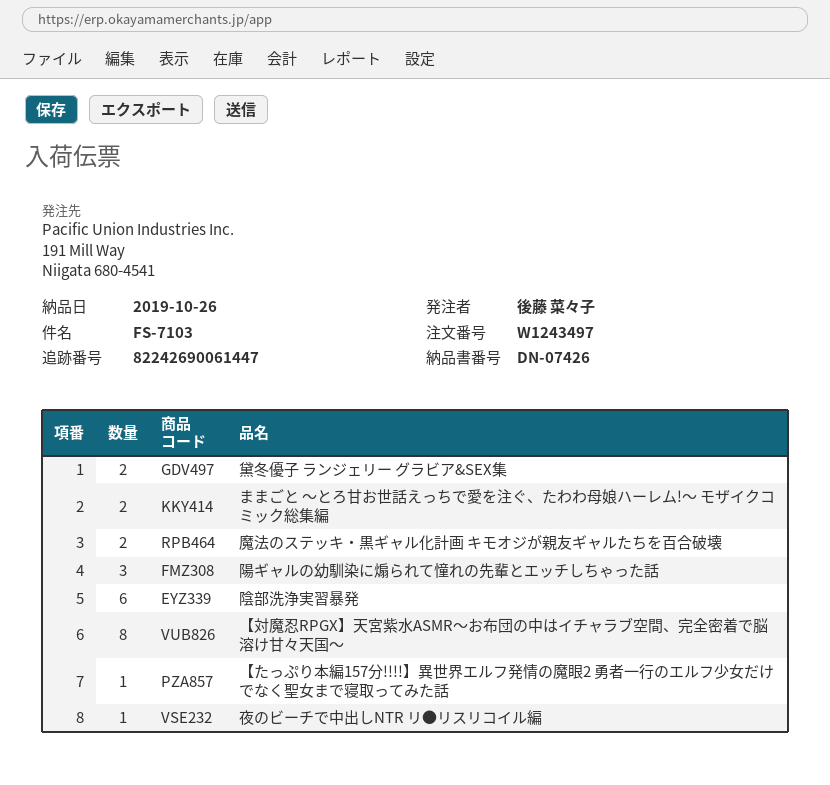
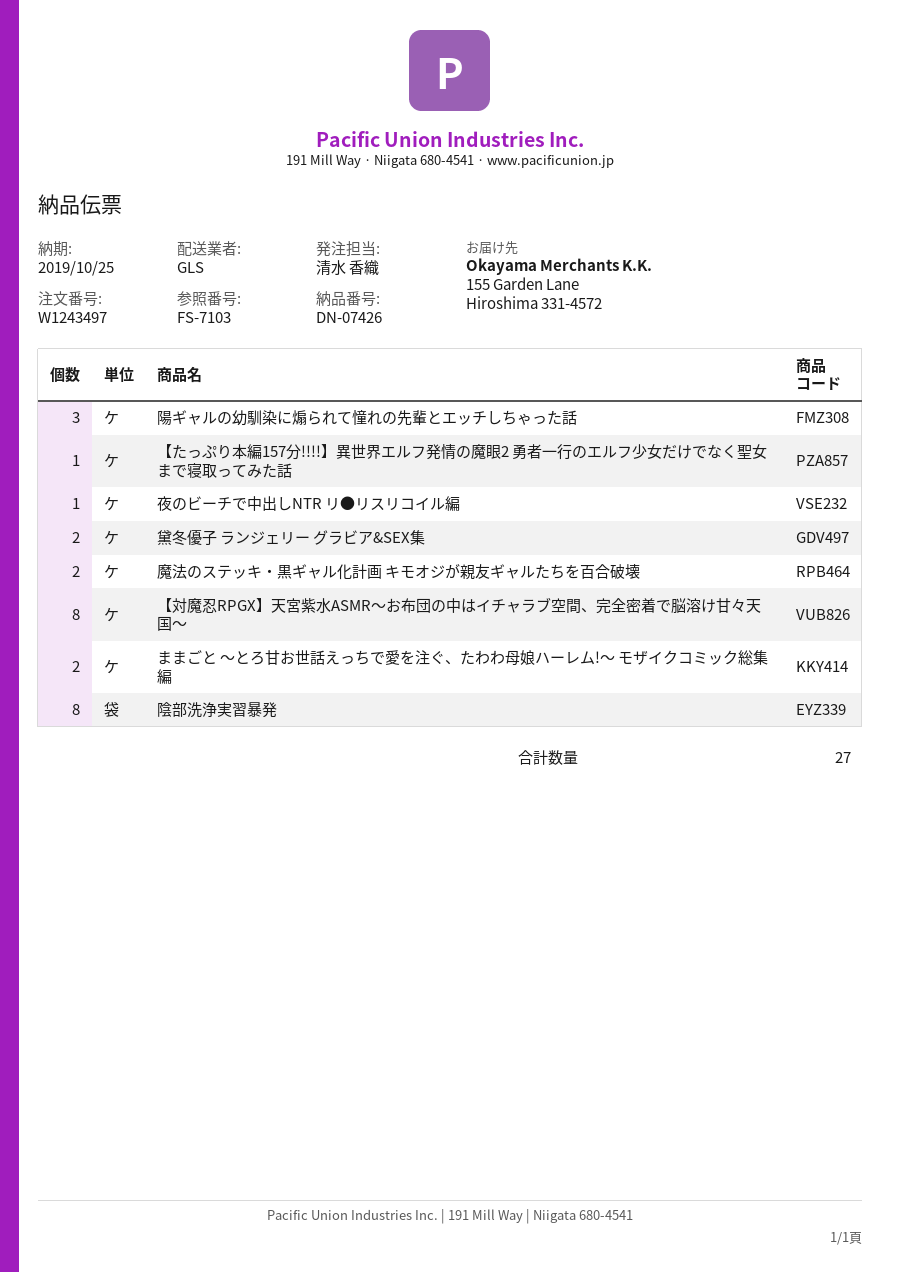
delivery date: 2019-10-26 -> 2019-10-25
ordered by: 後藤 菜々子 -> 清水 香織
陰部洗浄実習暴発: 6 -> 8

